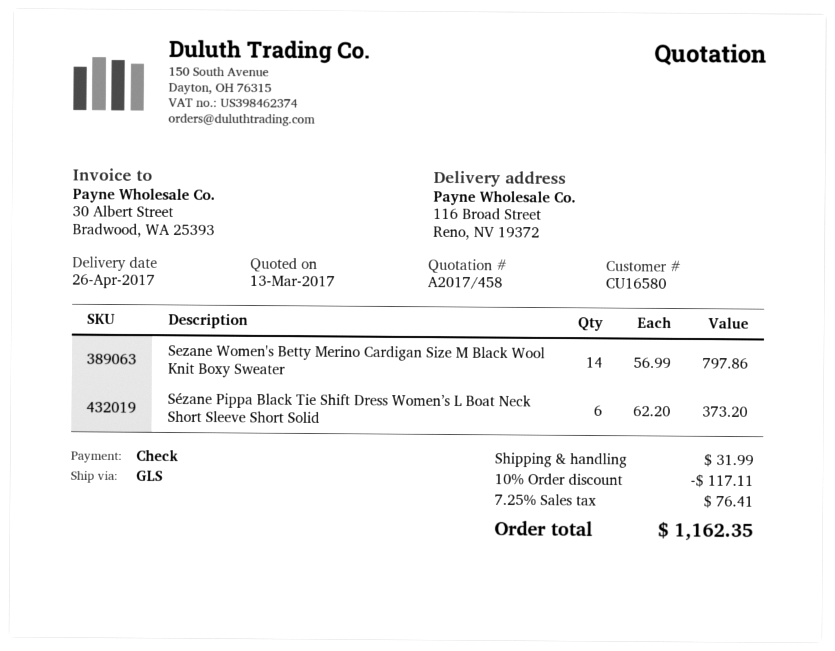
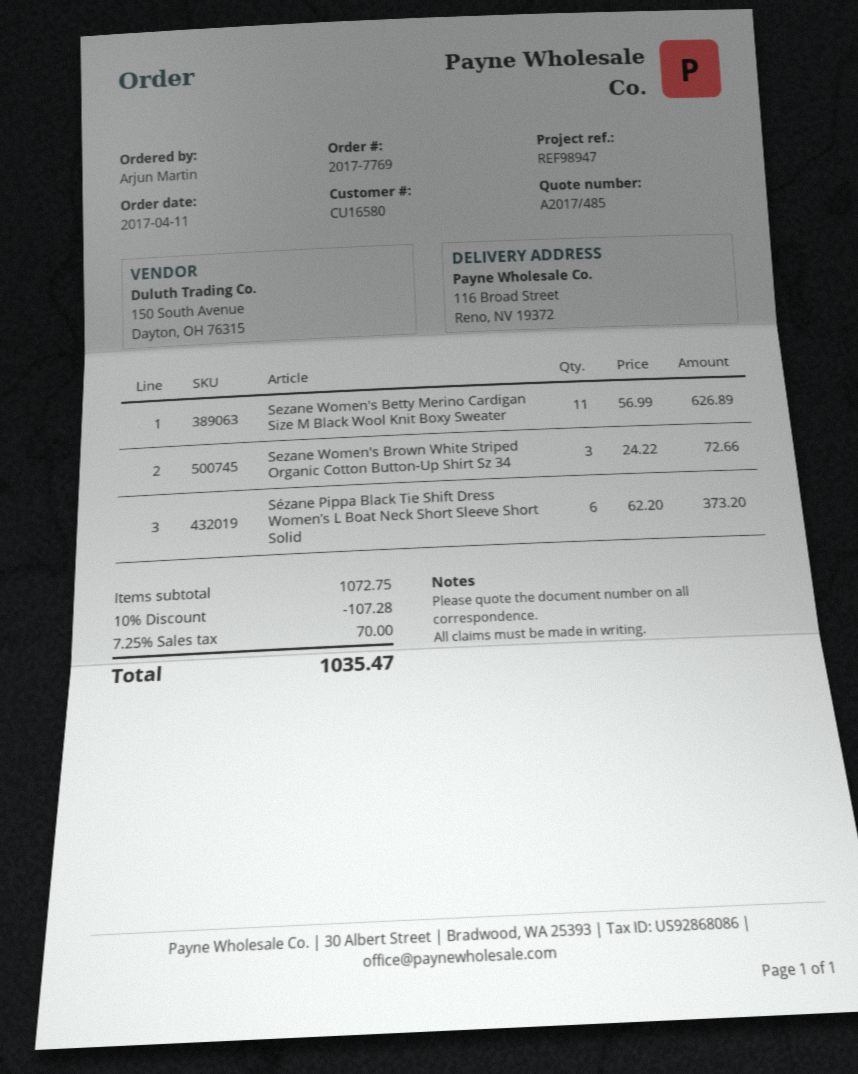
quote number: A2017/458 -> A2017/485
Sezane Women's Betty Merino Cardigan Size M Black Wool Knit Boxy Sweater: 14 x 56.99 = 797.86 -> 11 x 56.99 = 626.89
Sezane Women's Brown White Striped Organic Cotton Button-Up Shirt Sz 34: none -> 3 x 24.22 = 72.66
discount: 10% = 117.11 -> 10% = 107.28
shipping: 31.99 -> none
tax: 7.25% = 76.41 -> 7.25% = 70.00
total: 1162.35 -> 1035.47

